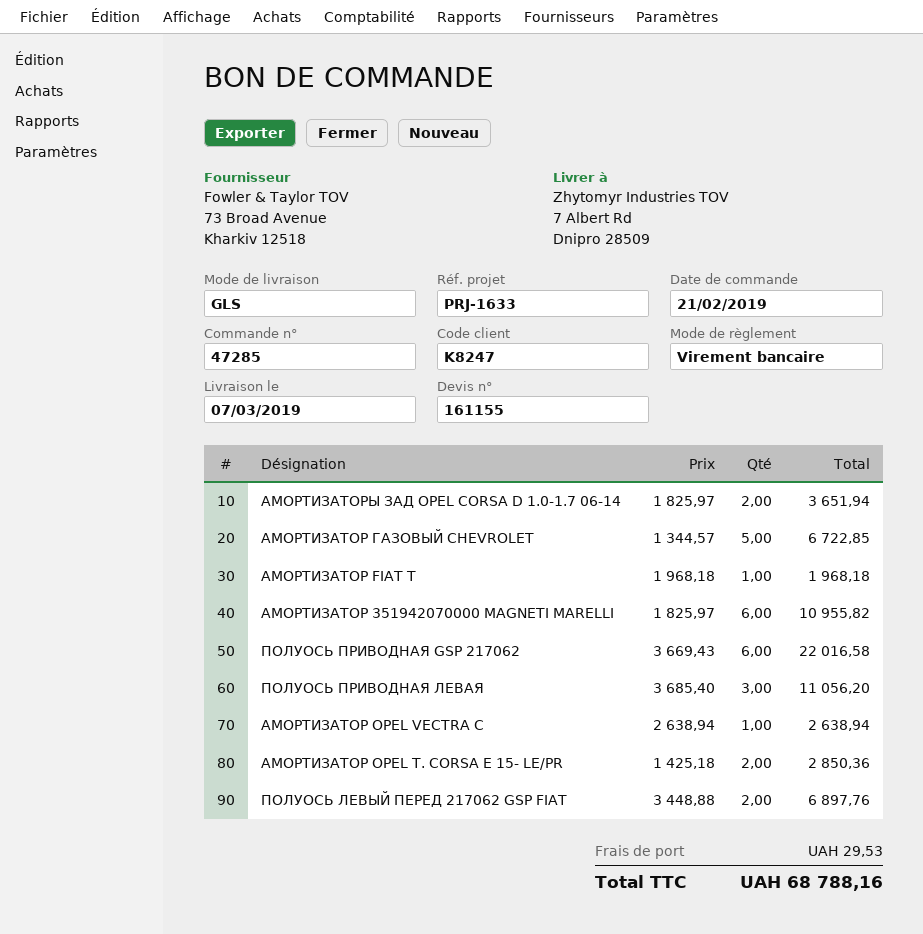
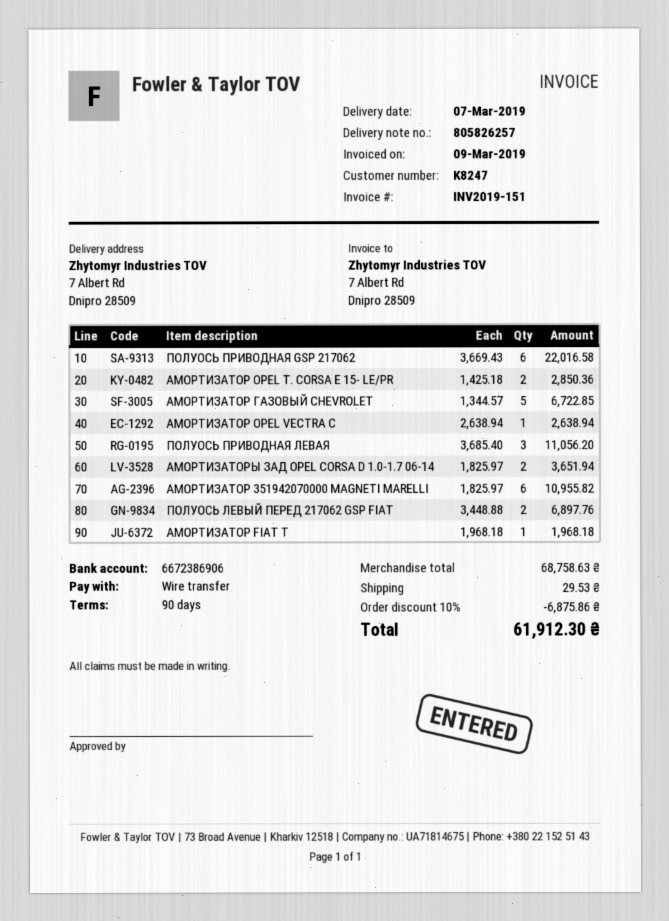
discount: none -> 10% = 6875.86
total: 68788.16 -> 61912.30

